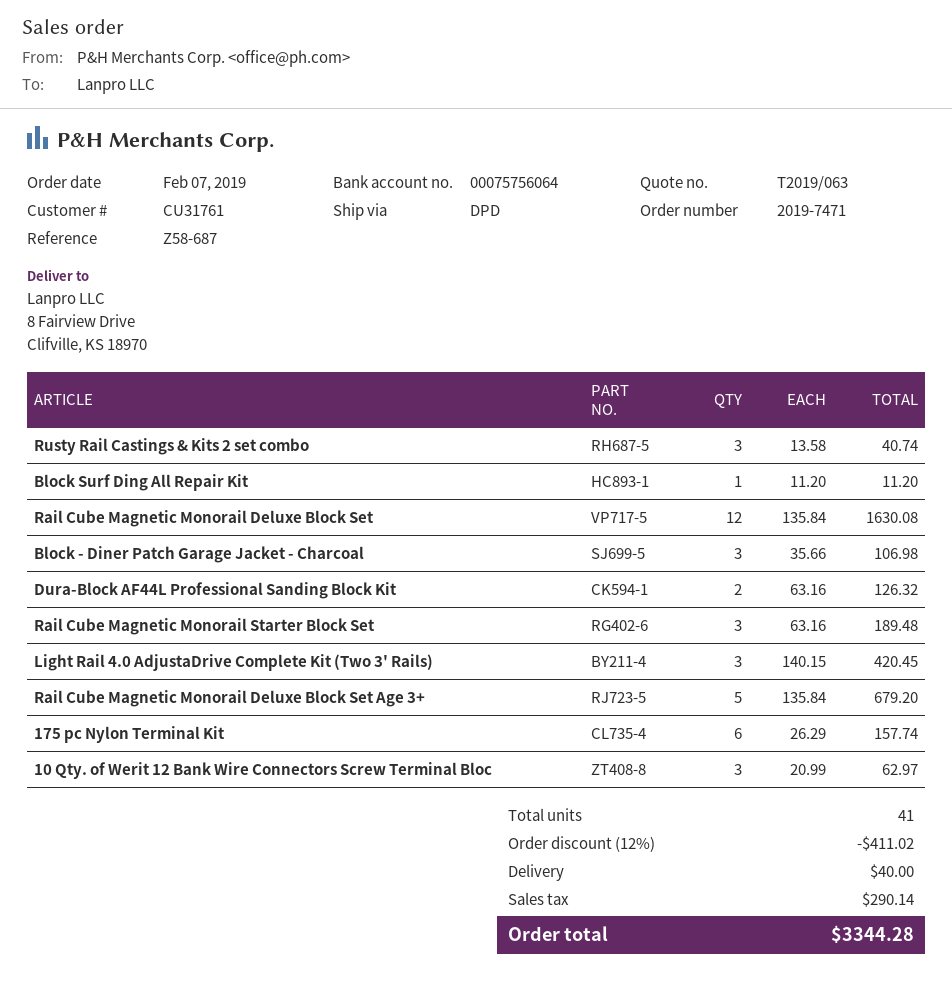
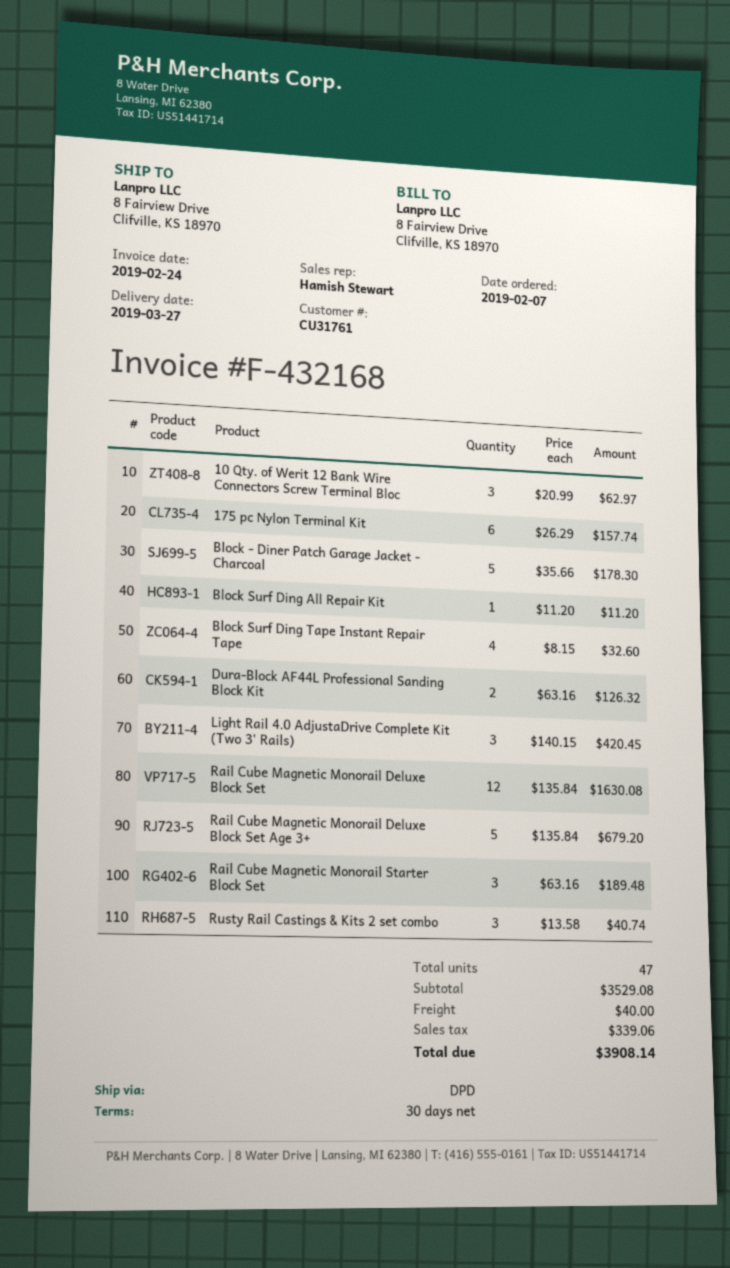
Block - Diner Patch Garage Jacket - Charcoal: 3 x 35.66 = 106.98 -> 5 x 35.66 = 178.30
Block Surf Ding Tape Instant Repair Tape: none -> 4 x 8.15 = 32.60
total quantity: 41 -> 47
discount: 12% = 411.02 -> none
tax: 290.14 -> 339.06
total: 3344.28 -> 3908.14

